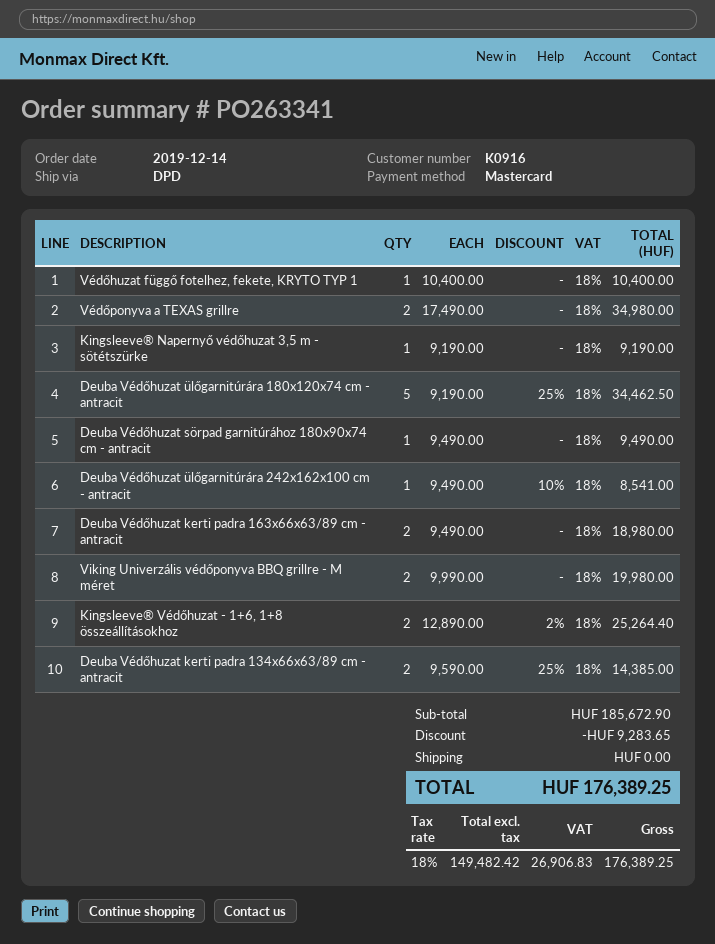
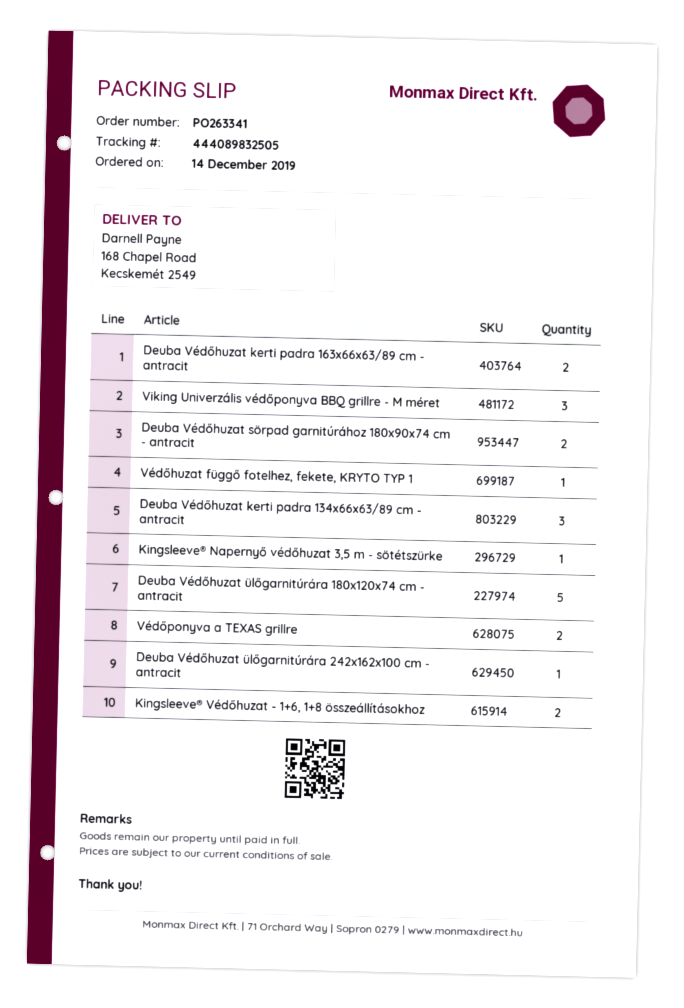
Deuba Védőhuzat sörpad garnitúrához 180x90x74 cm - antracit: 1 -> 2
Viking Univerzális védőponyva BBQ grillre - M méret: 2 -> 3
Deuba Védőhuzat kerti padra 134x66x63/89 cm - antracit: 2 -> 3

